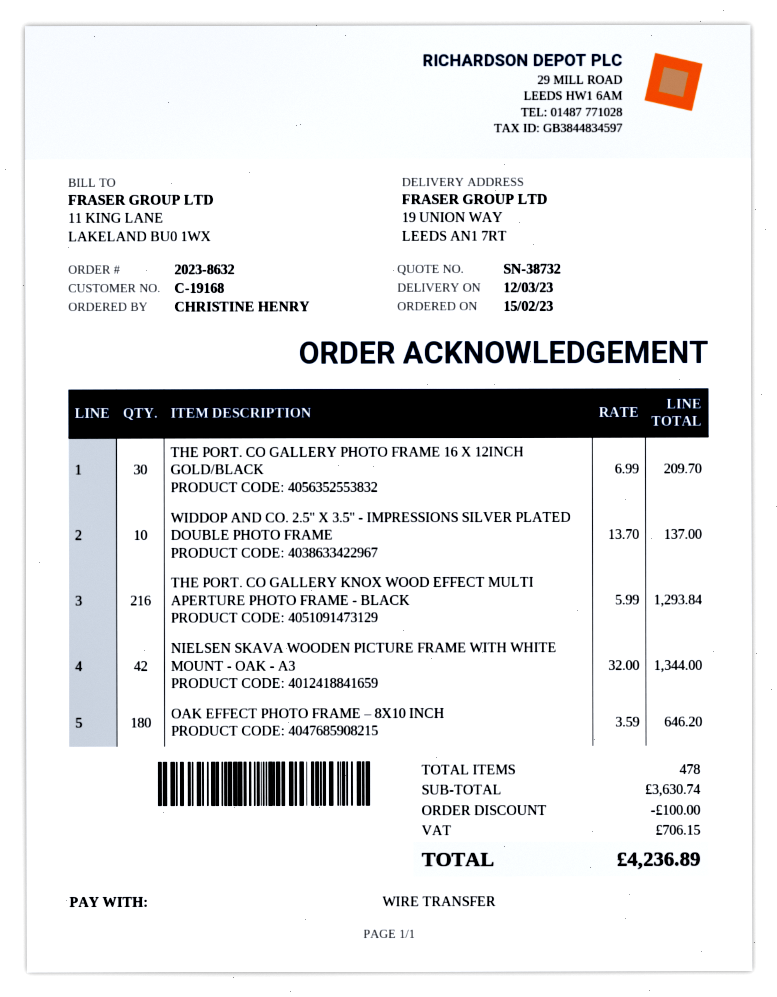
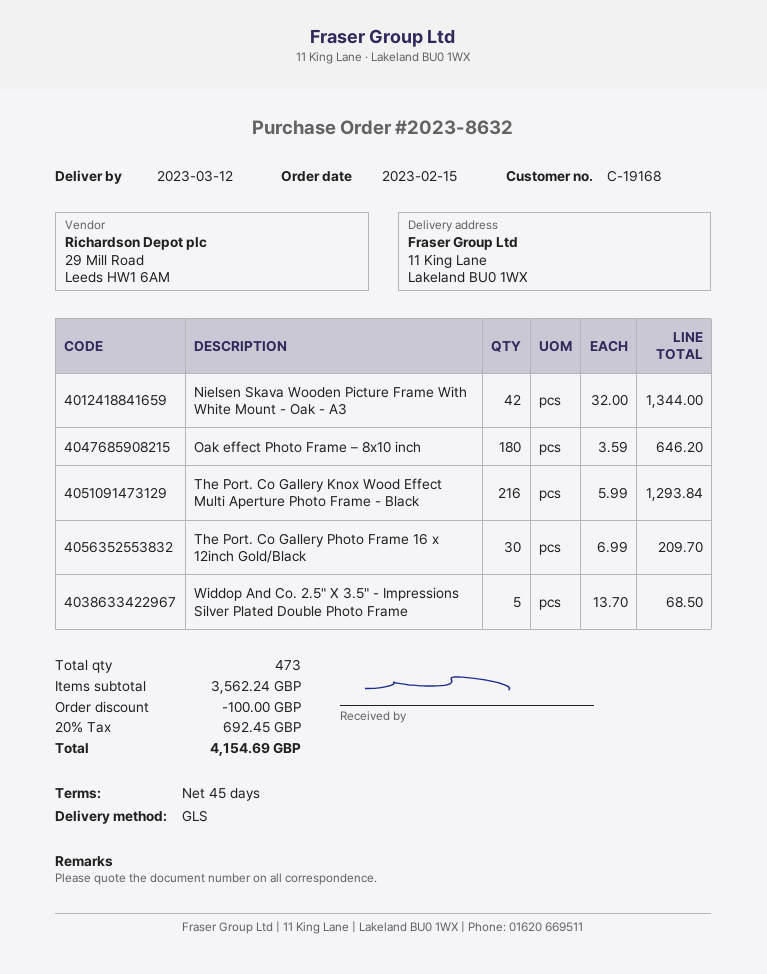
ship to: 19 UNION WAY, LEEDS AN1 7RT -> 11 King Lane, Lakeland BU0 1WX
WIDDOP AND CO. 2.5" X 3.5" - IMPRESSIONS SILVER PLATED DOUBLE PHOTO FRAME: 10 x 13.70 = 137.00 -> 5 x 13.70 = 68.50
total quantity: 478 -> 473
subtotal: 3630.74 -> 3562.24
tax: 706.15 -> 692.45
total: 4236.89 -> 4154.69

